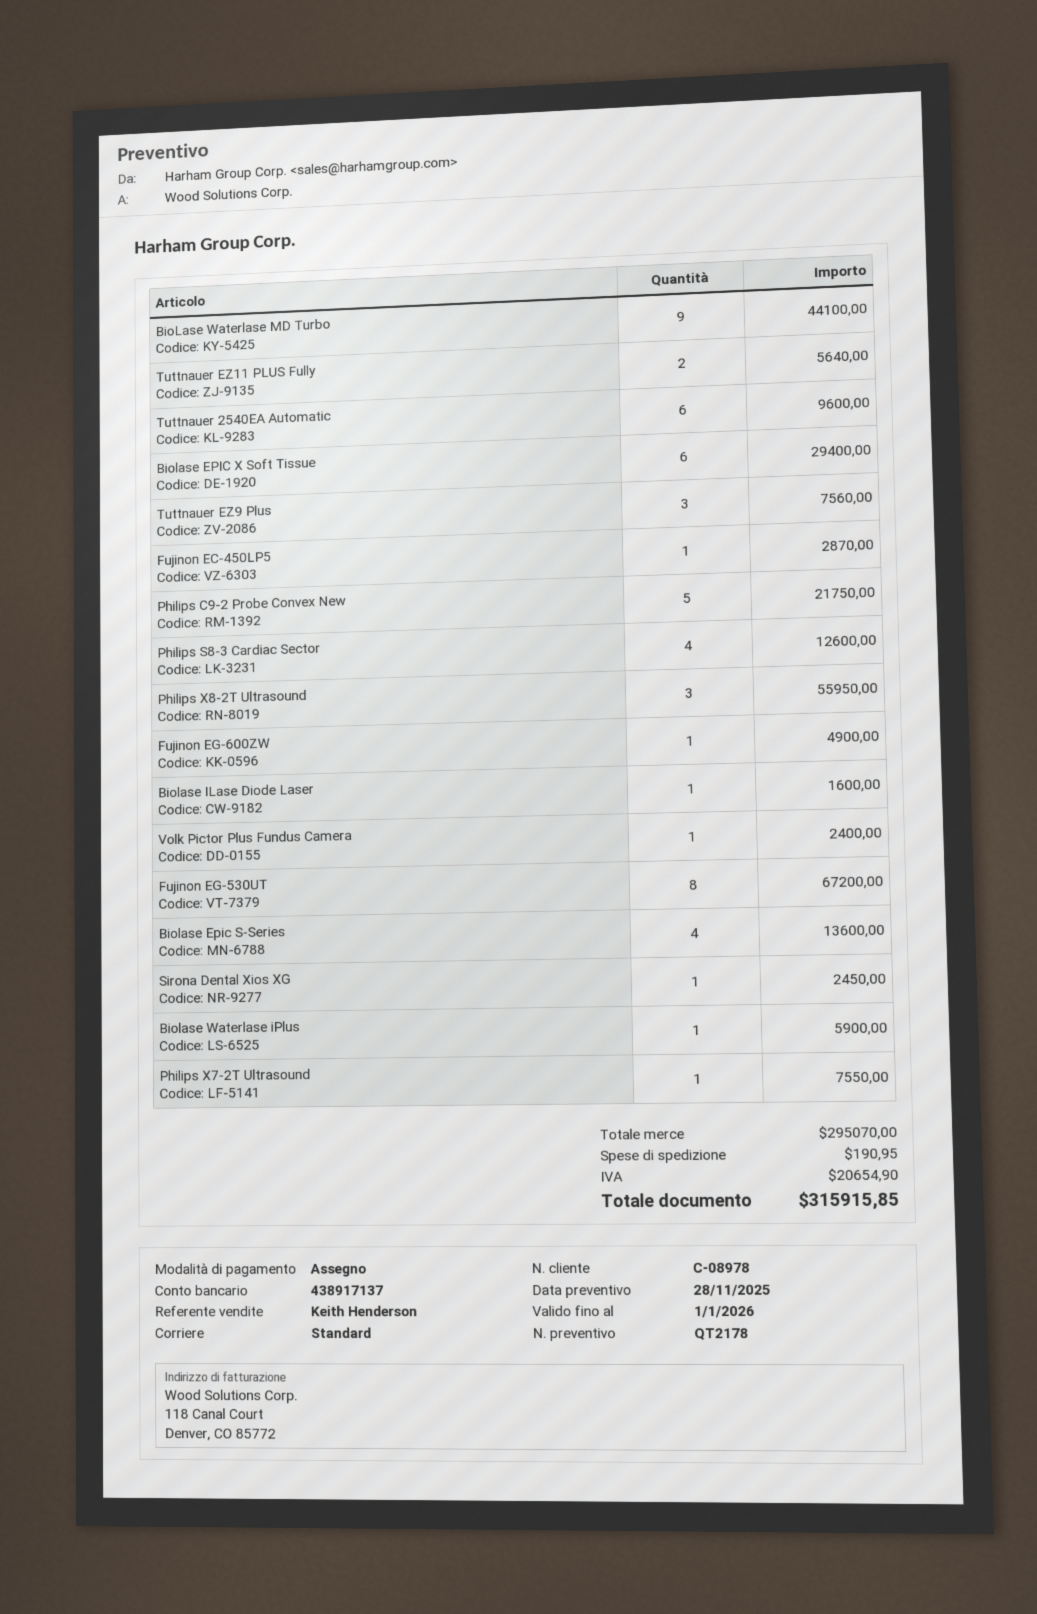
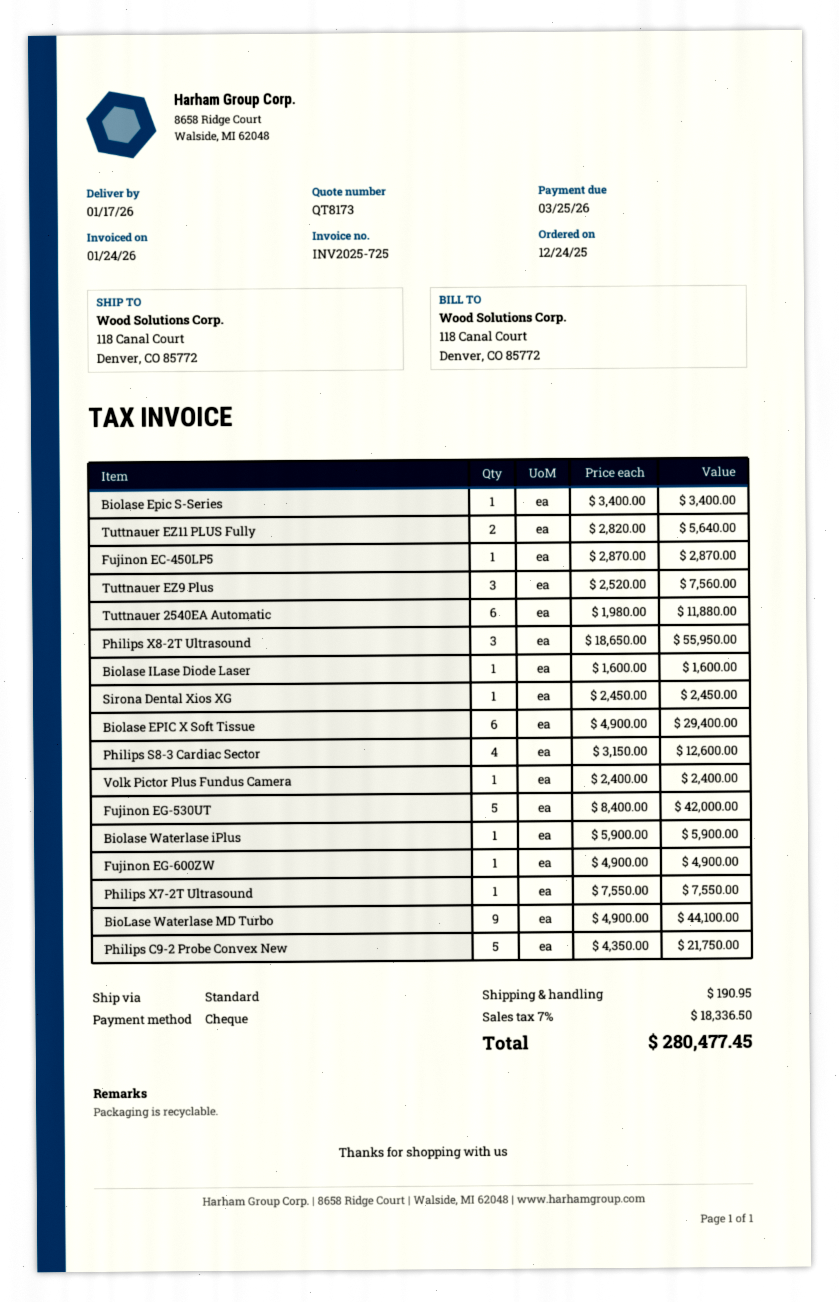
quote number: QT2178 -> QT8173
Tuttnauer 2540EA Automatic: 6 for 9600.00 -> 6 for 11880.00
Fujinon EG-530UT: 8 for 67200.00 -> 5 for 42000.00
Biolase Epic S-Series: 4 for 13600.00 -> 1 for 3400.00
tax: 20654.90 -> 18336.50
total: 315915.85 -> 280477.45

